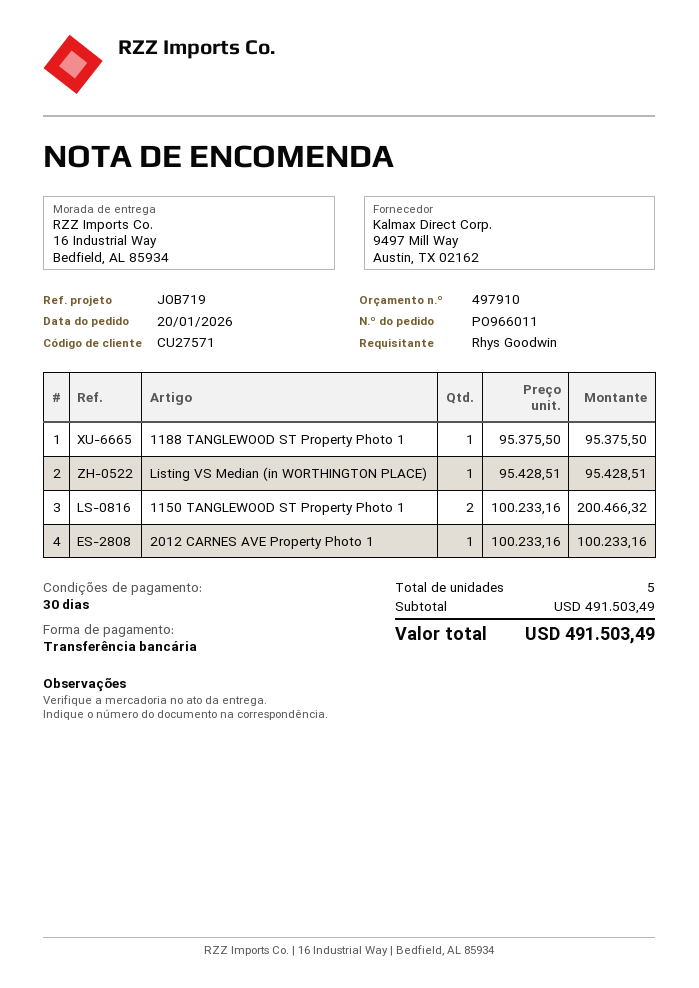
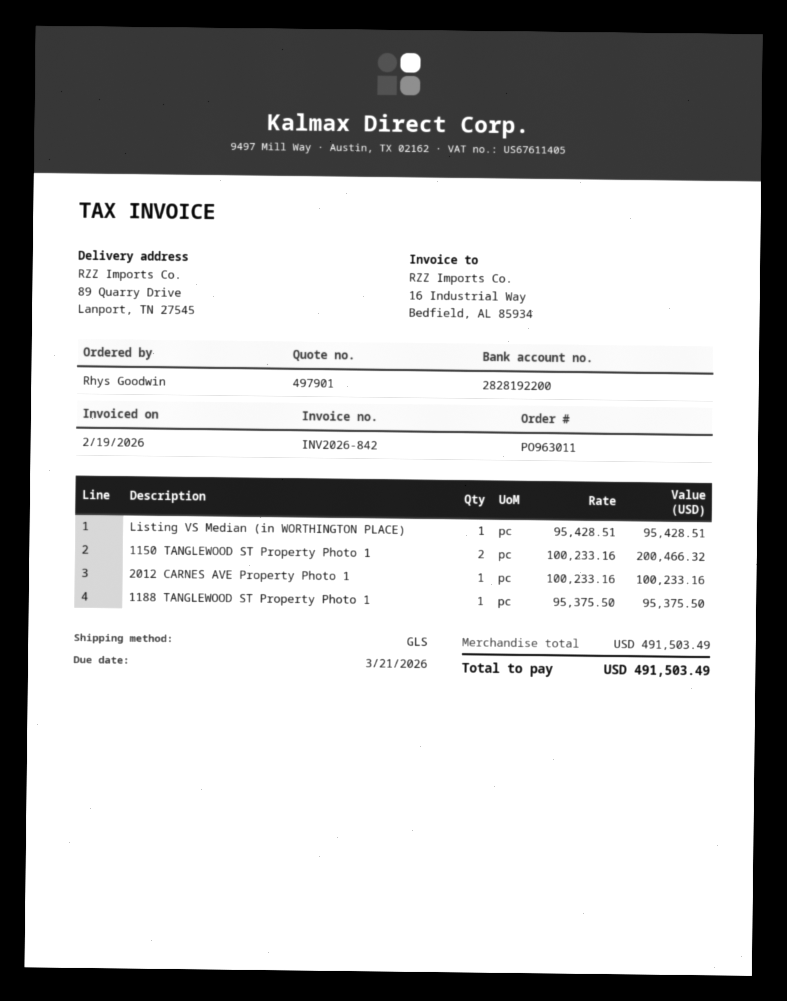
quote number: 497910 -> 497901
order number: PO966011 -> PO963011
ship to: 16 Industrial Way, Bedfield, AL 85934 -> 89 Quarry Drive, Lanport, TN 27545

